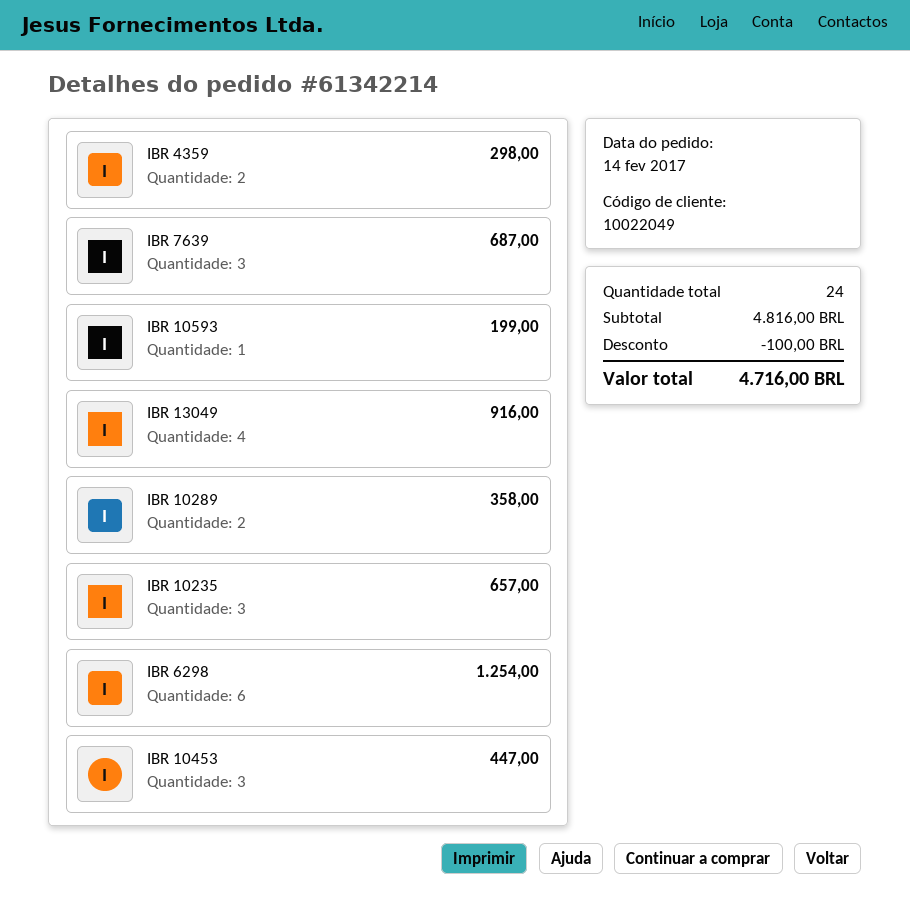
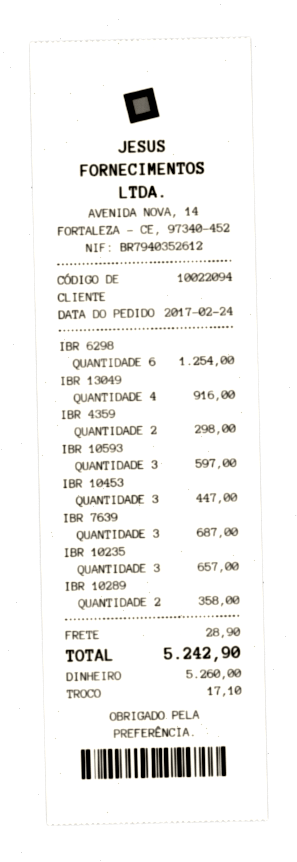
order date: 2017-02-14 -> 2017-02-24
customer number: 10022049 -> 10022094
IBR 10593: 1 for 199.00 -> 3 for 597.00
discount: 100.00 -> none
shipping: none -> 28.90
total: 4716.00 -> 5242.90

